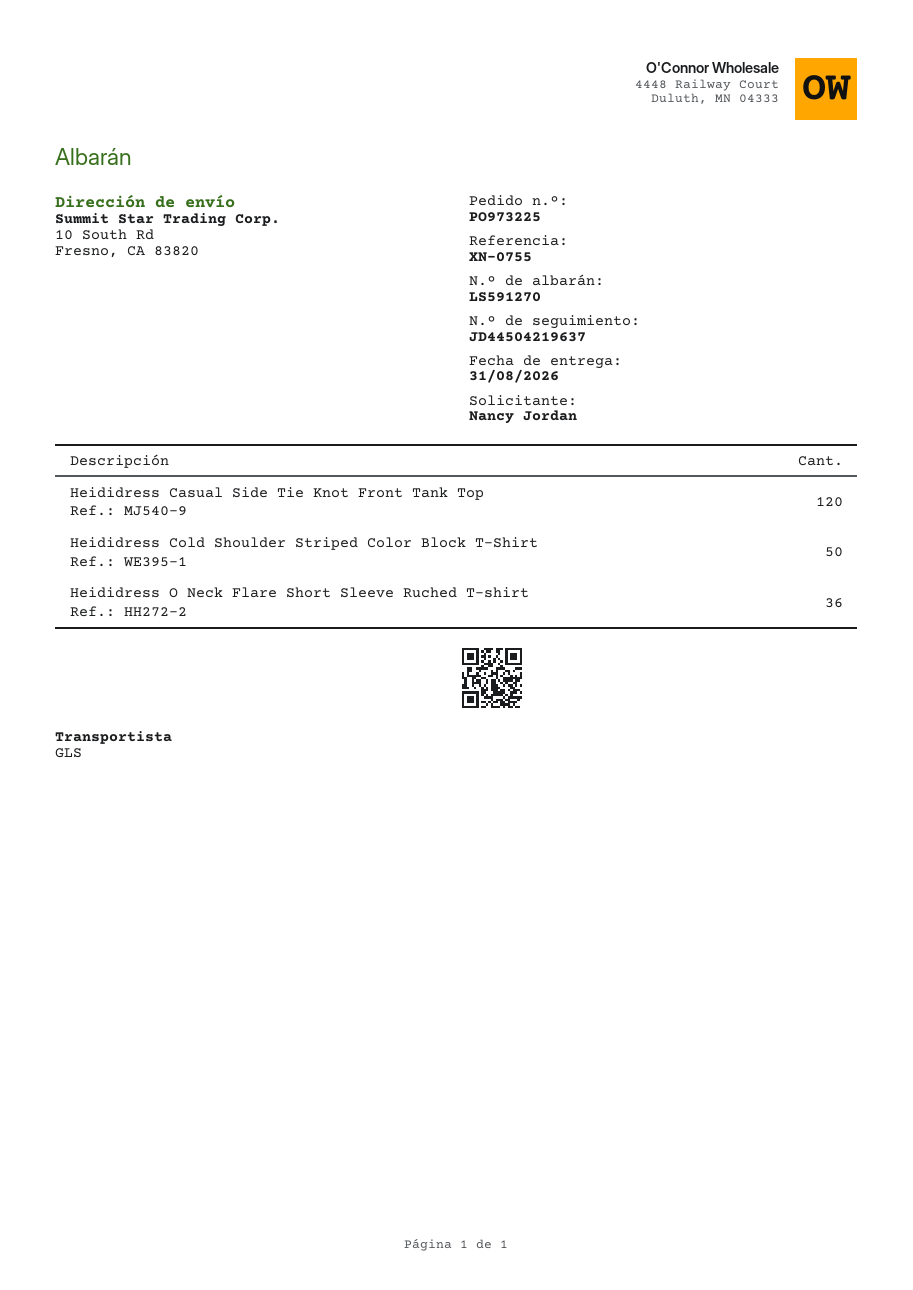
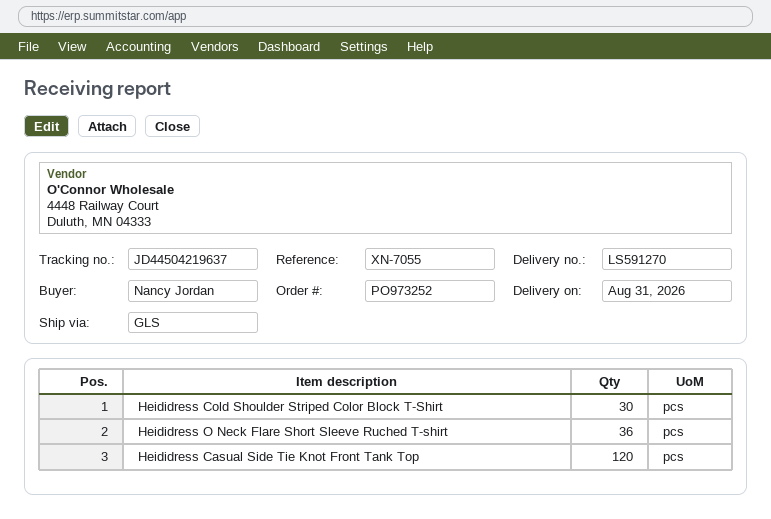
order number: PO973225 -> PO973252
reference: XN-0755 -> XN-7055
Heididress Cold Shoulder Striped Color Block T-Shirt: 50 -> 30

